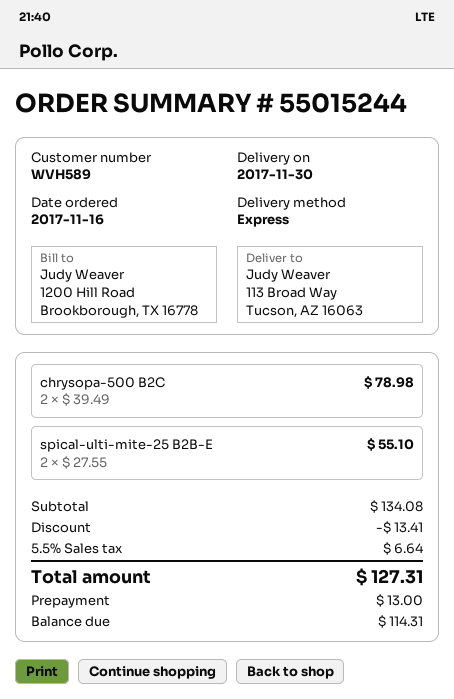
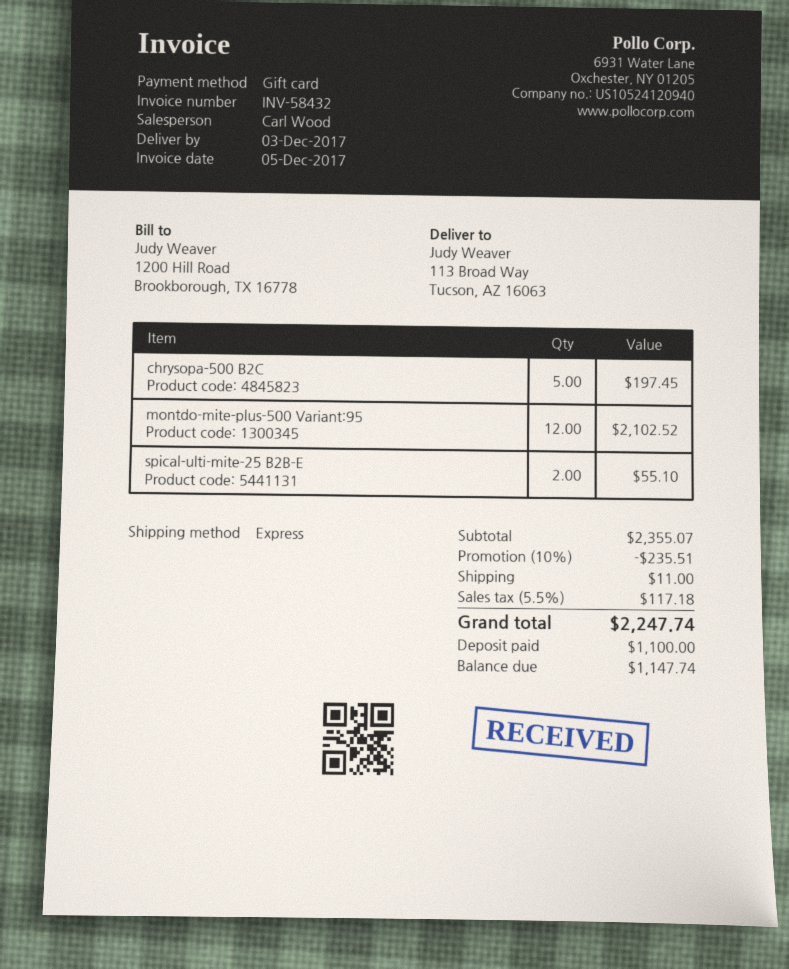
delivery date: 2017-11-30 -> 2017-12-03
chrysopa-500 B2C: 2 for 78.98 -> 5 for 197.45
montdo-mite-plus-500 Variant:95: none -> 12 for 2102.52
subtotal: 134.08 -> 2355.07
discount: 13.41 -> 235.51
shipping: none -> 11.00
tax: 5.5% = 6.64 -> 5.5% = 117.18
total: 127.31 -> 2247.74
deposit: 13.00 -> 1100.00
balance: 114.31 -> 1147.74

